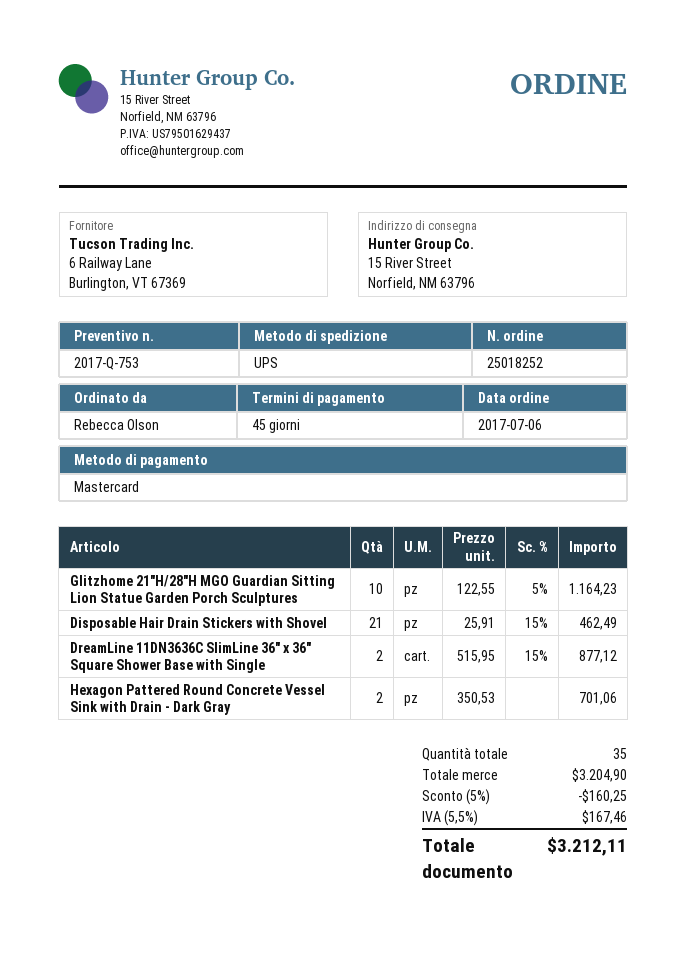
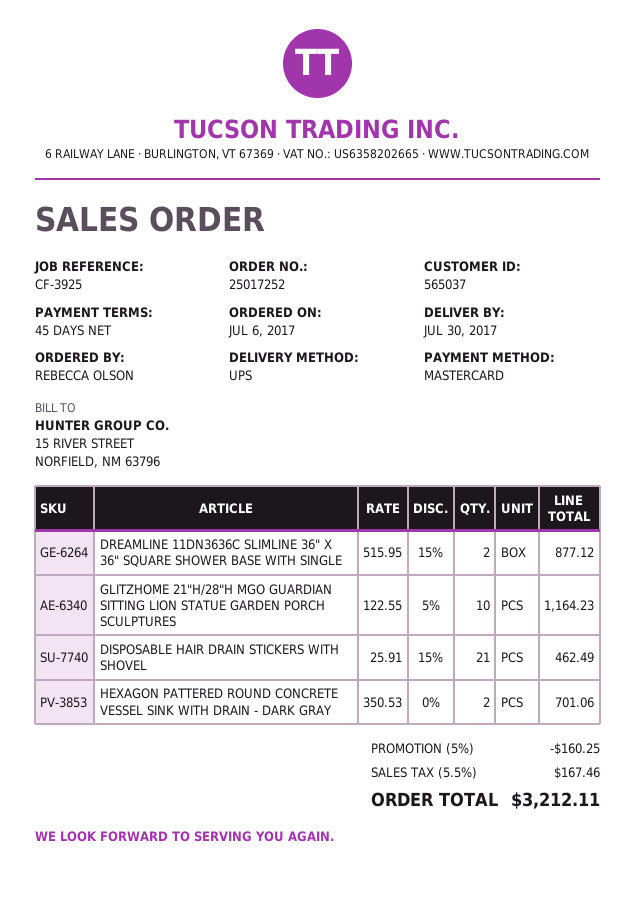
order number: 25018252 -> 25017252

